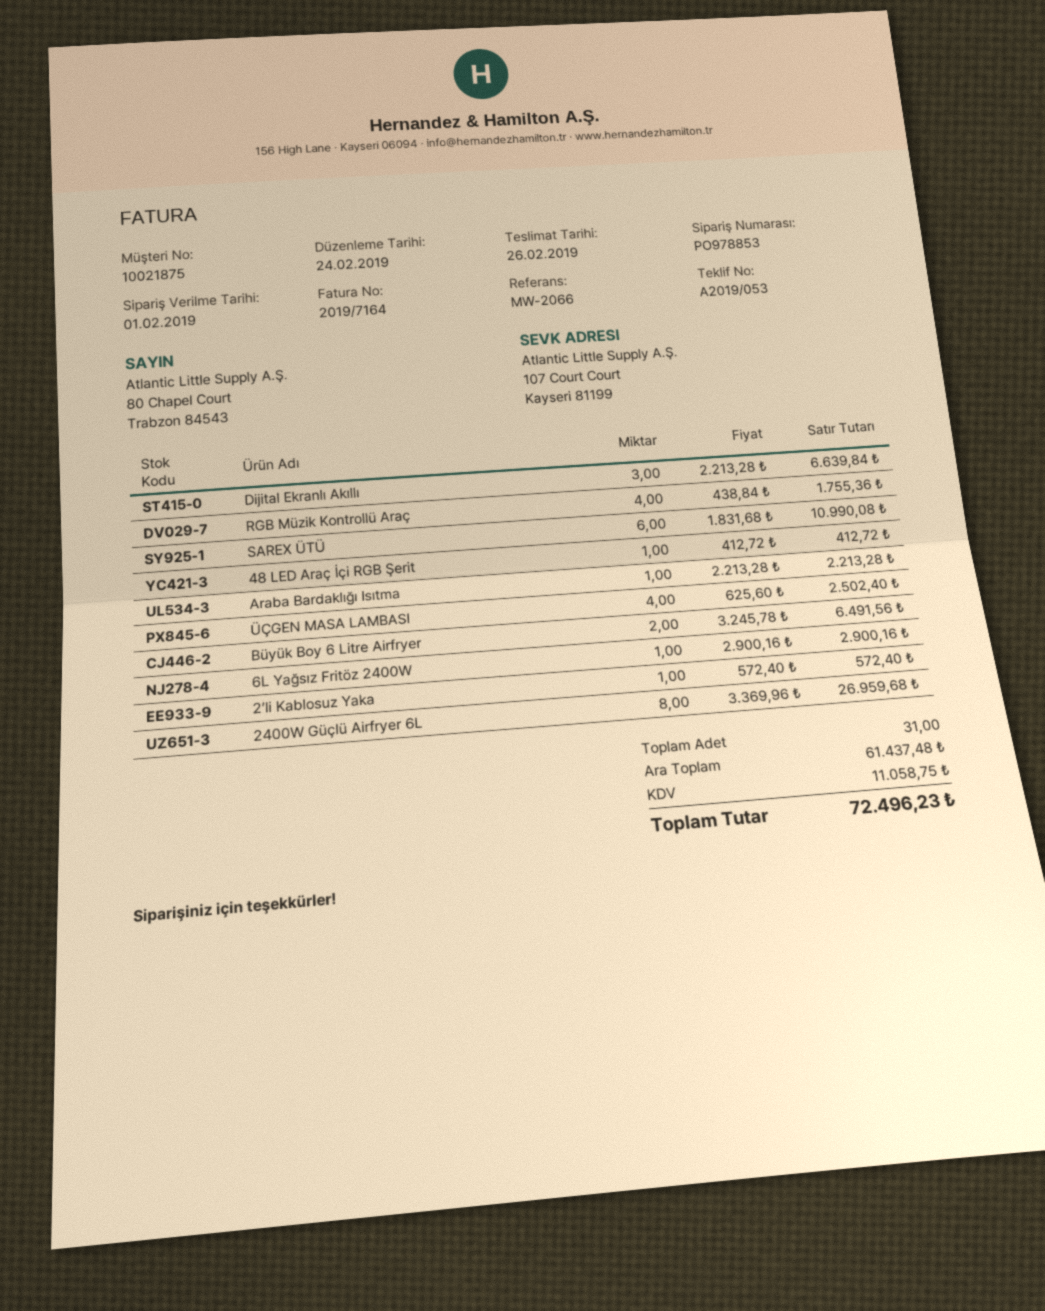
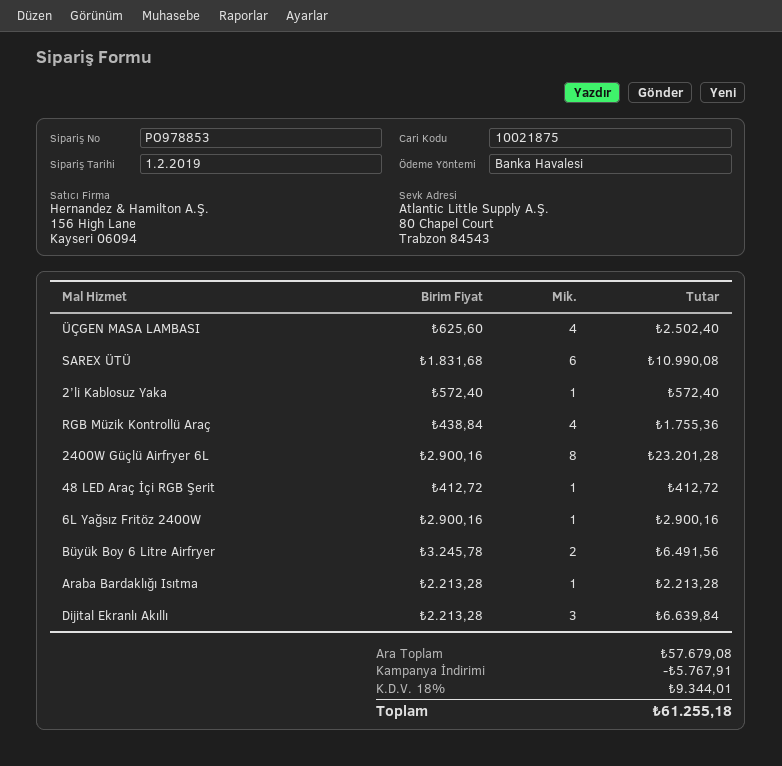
ship to: 107 Court Court, Kayseri 81199 -> 80 Chapel Court, Trabzon 84543
2400W Güçlü Airfryer 6L: 8 x 3369.96 = 26959.68 -> 8 x 2900.16 = 23201.28
subtotal: 61437.48 -> 57679.08
discount: none -> 5767.91
tax: 11058.75 -> 9344.01
total: 72496.23 -> 61255.18

